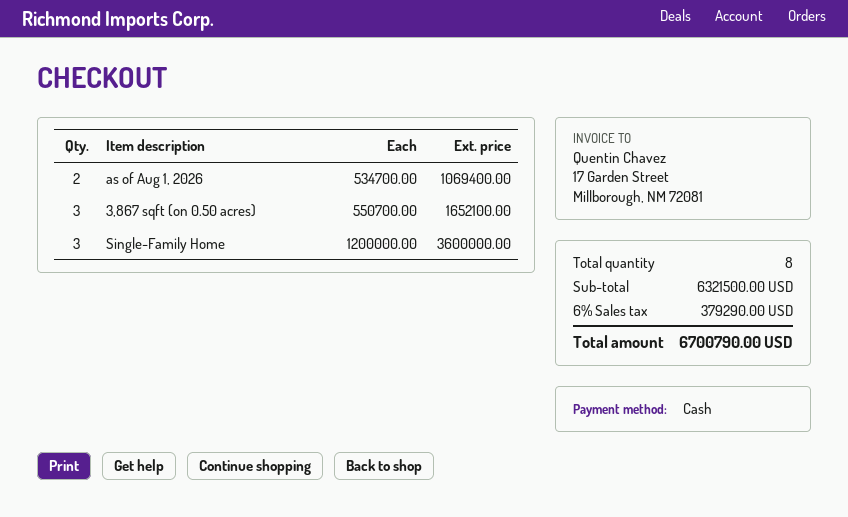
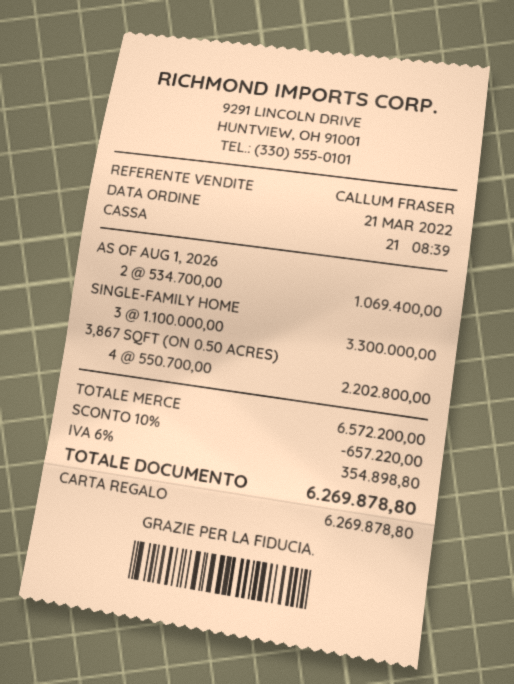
payment method: cash -> gift card
3,867 sqft (on 0.50 acres): 3 x 550700.00 = 1652100.00 -> 4 x 550700.00 = 2202800.00
Single-Family Home: 3 x 1200000.00 = 3600000.00 -> 3 x 1100000.00 = 3300000.00
subtotal: 6321500.00 -> 6572200.00
discount: none -> 10% = 657220.00
tax: 6% = 379290.00 -> 6% = 354898.80
total: 6700790.00 -> 6269878.80

